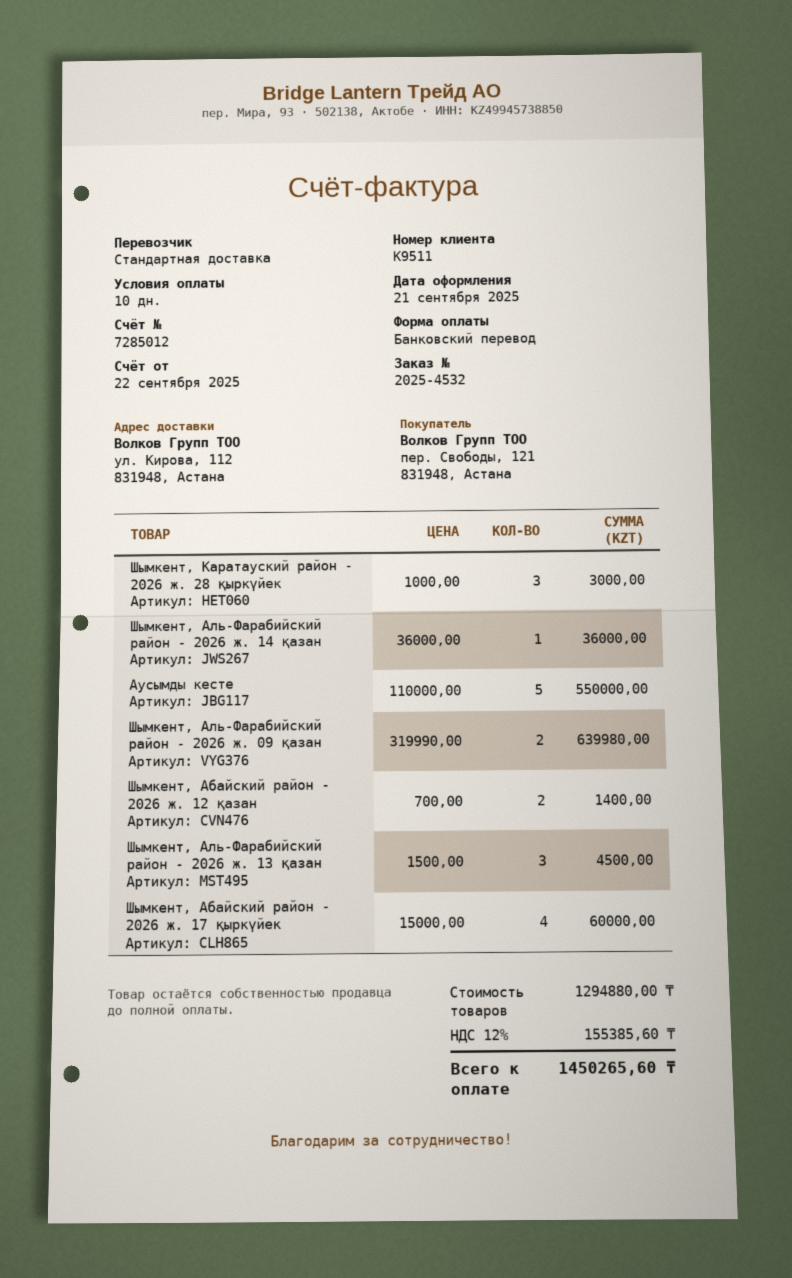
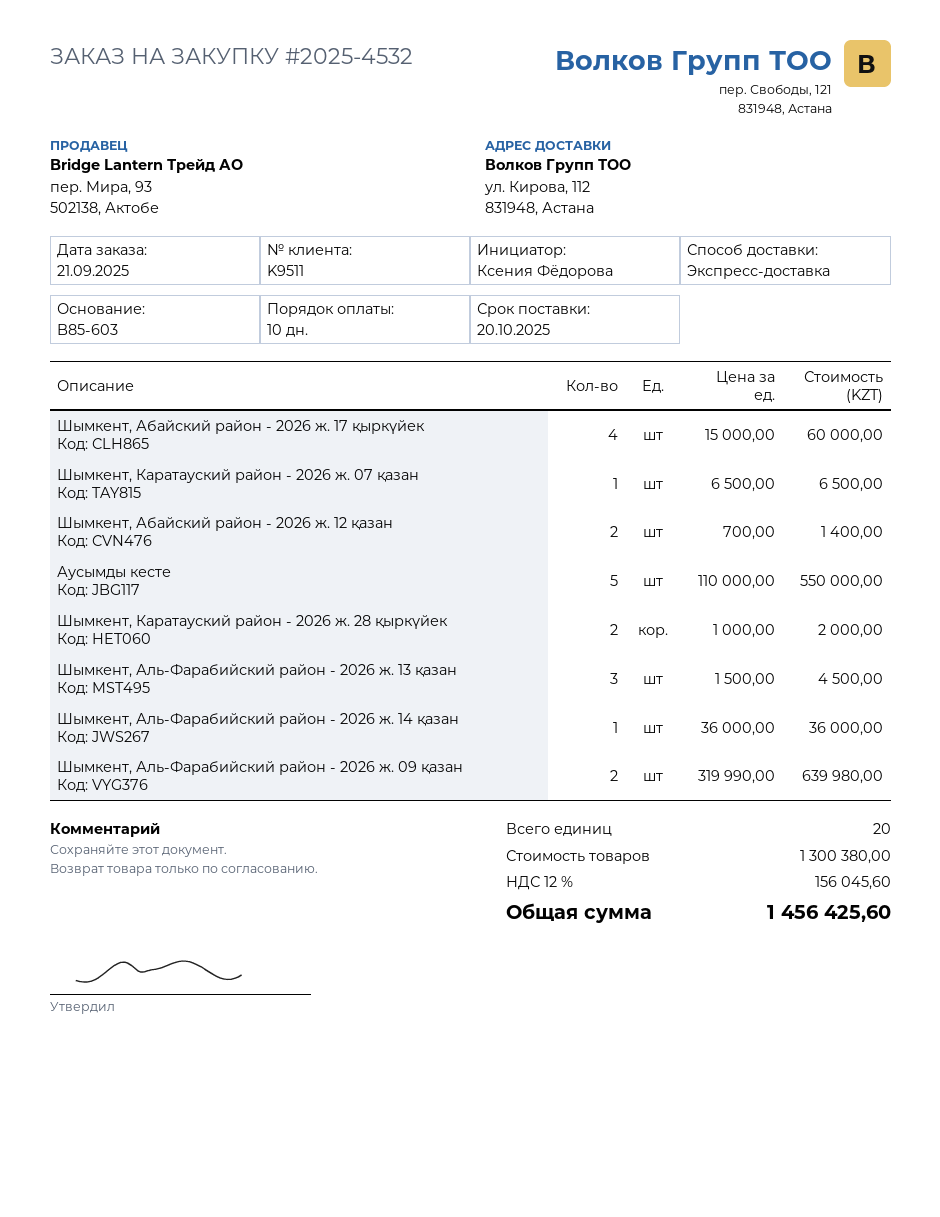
shipping method: standard -> express
Шымкент, Каратауский район - 2026 ж. 28 қыркүйек: 3 x 1000.00 = 3000.00 -> 2 x 1000.00 = 2000.00
Шымкент, Каратауский район - 2026 ж. 07 қазан: none -> 1 x 6500.00 = 6500.00
subtotal: 1294880.00 -> 1300380.00
tax: 12% = 155385.60 -> 12% = 156045.60
total: 1450265.60 -> 1456425.60

